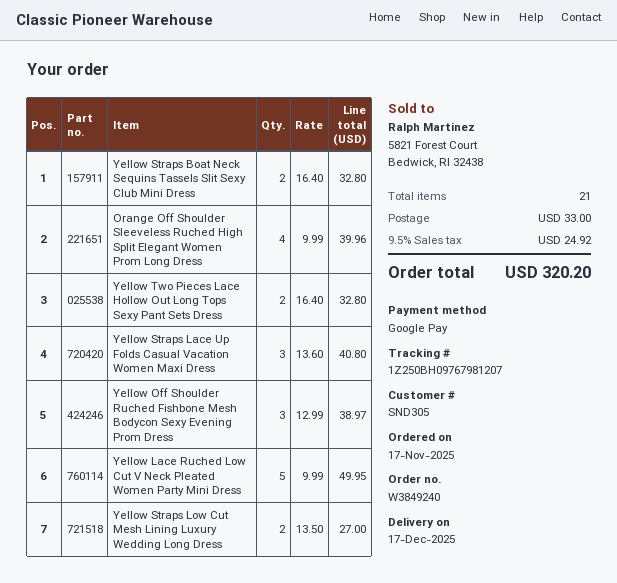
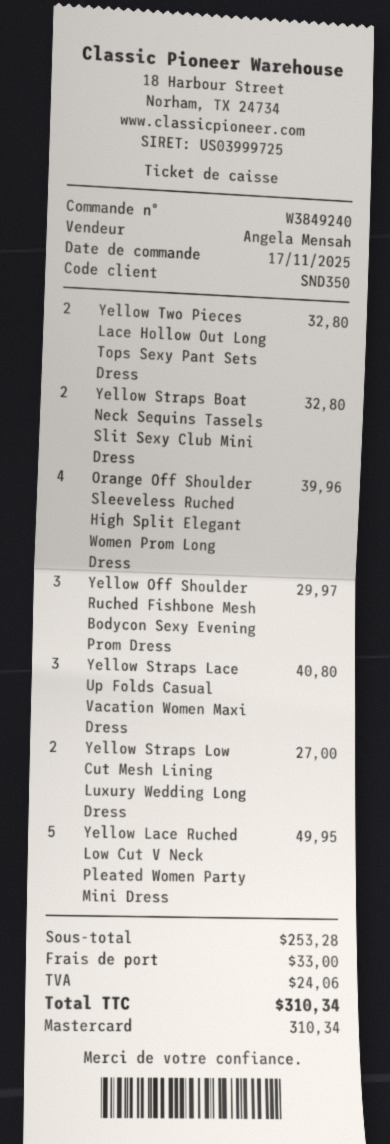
customer number: SND305 -> SND350
payment method: Google Pay -> Mastercard
Yellow Off Shoulder Ruched Fishbone Mesh Bodycon Sexy Evening Prom Dress: 3 for 38.97 -> 3 for 29.97
tax: 24.92 -> 24.06
total: 320.20 -> 310.34

